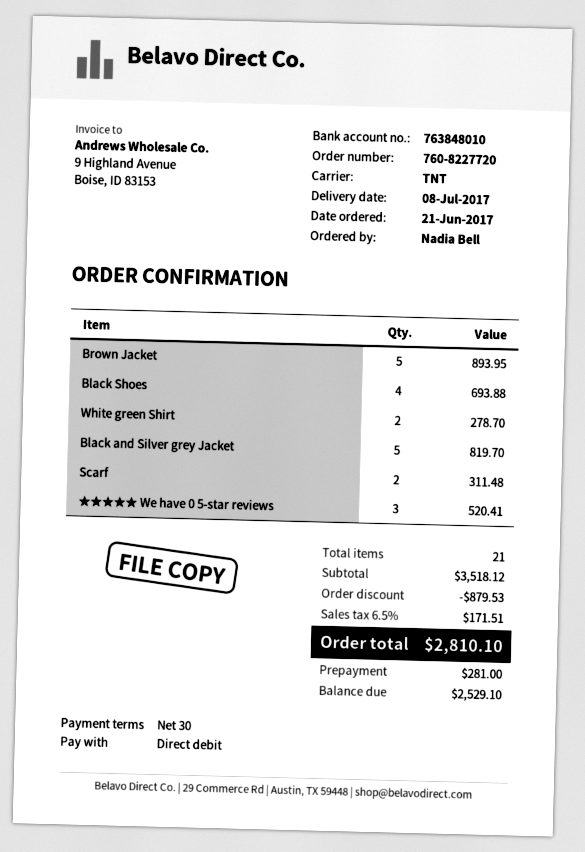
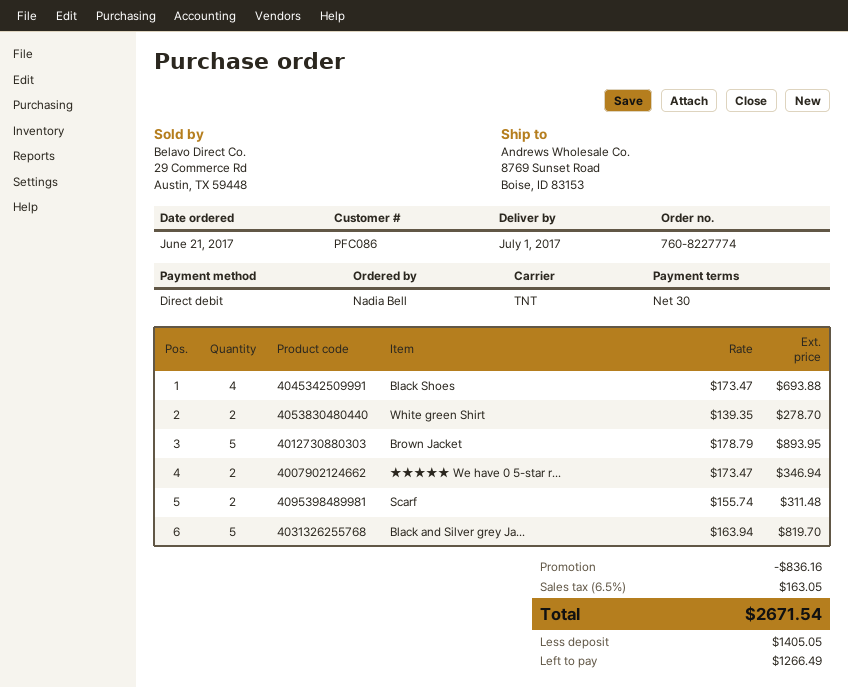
order number: 760-8227720 -> 760-8227774
delivery date: 2017-07-08 -> 2017-07-01
★★★★★ We have 0 5-star reviews: 3 for 520.41 -> 2 for 346.94
discount: 879.53 -> 836.16
tax: 6.5% = 171.51 -> 6.5% = 163.05
total: 2810.10 -> 2671.54
deposit: 281.00 -> 1405.05
balance: 2529.10 -> 1266.49

